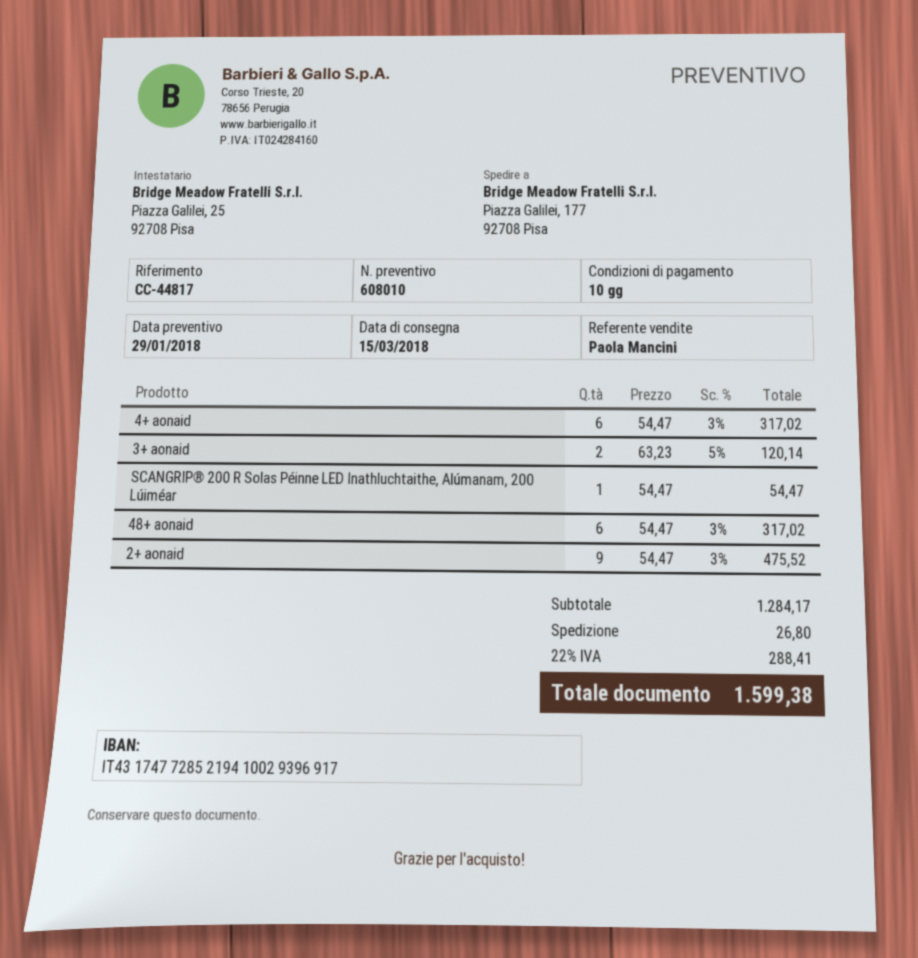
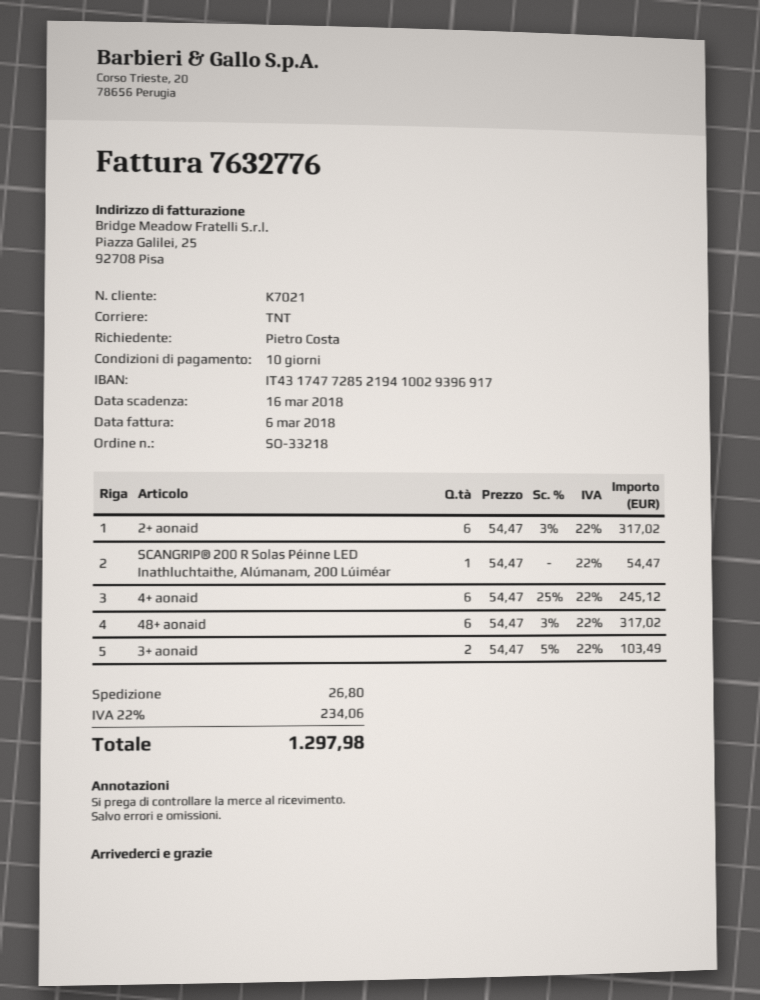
4+ aonaid: 6 x 54.47 - 3% = 317.02 -> 6 x 54.47 - 25% = 245.12
3+ aonaid: 2 x 63.23 - 5% = 120.14 -> 2 x 54.47 - 5% = 103.49
2+ aonaid: 9 x 54.47 - 3% = 475.52 -> 6 x 54.47 - 3% = 317.02
tax: 22% = 288.41 -> 22% = 234.06
total: 1599.38 -> 1297.98

